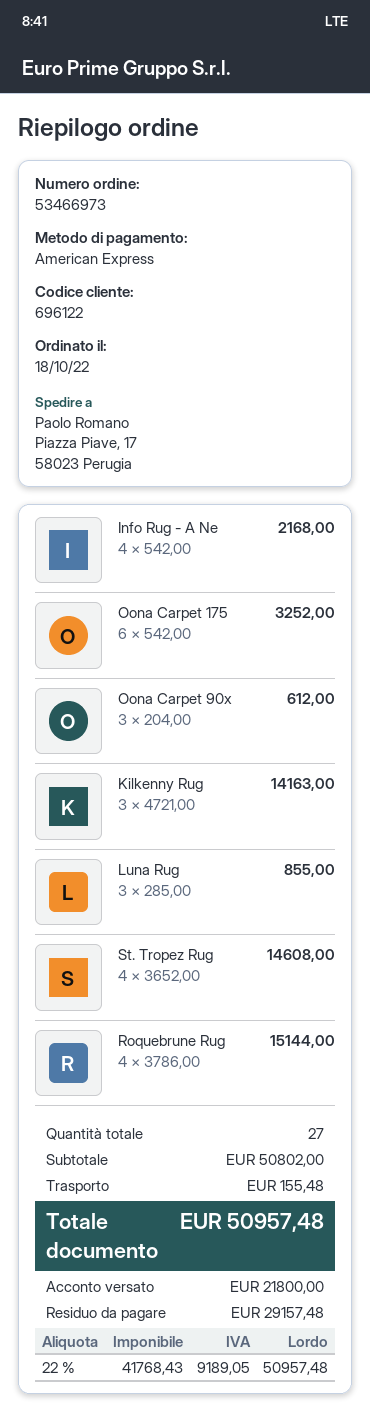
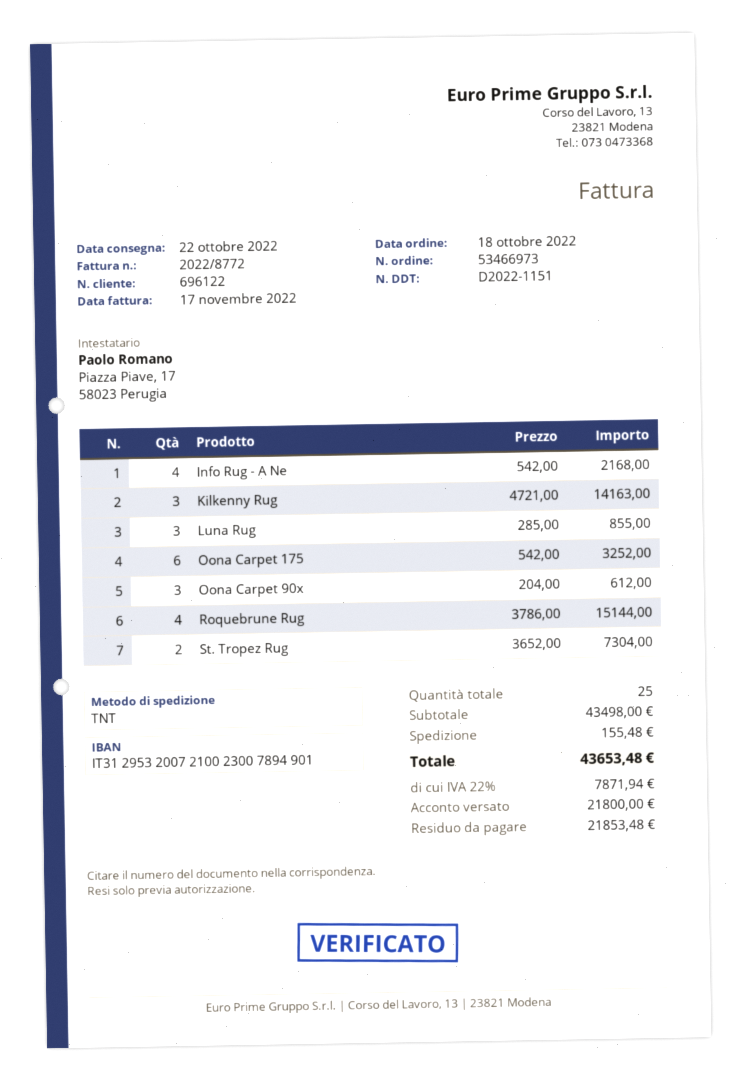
St. Tropez Rug: 4 x 3652.00 = 14608.00 -> 2 x 3652.00 = 7304.00
total quantity: 27 -> 25
subtotal: 50802.00 -> 43498.00
tax: 22% = 9189.05 -> 22% = 7871.94
total: 50957.48 -> 43653.48
balance: 29157.48 -> 21853.48

